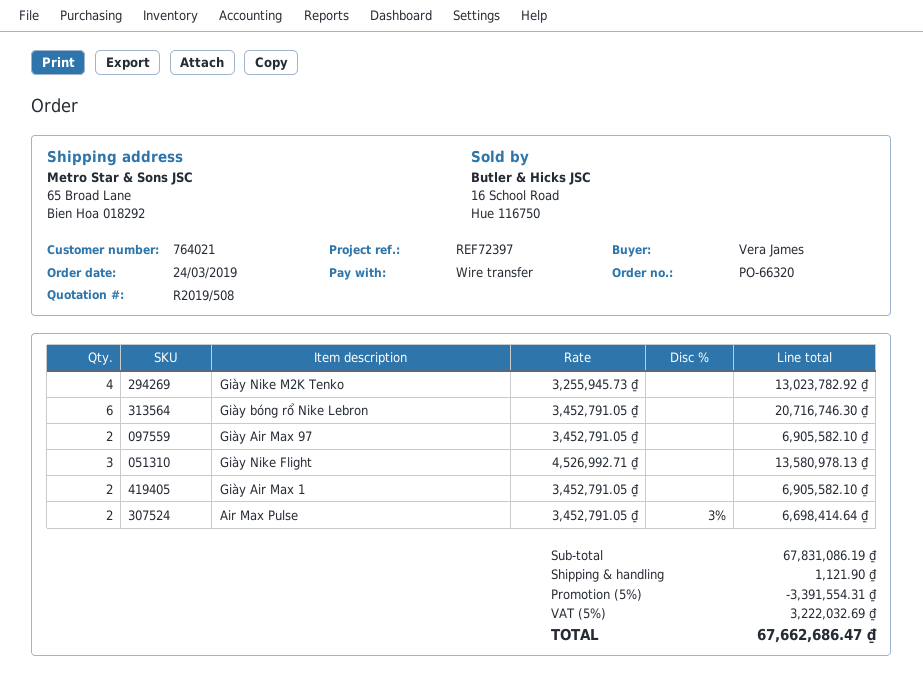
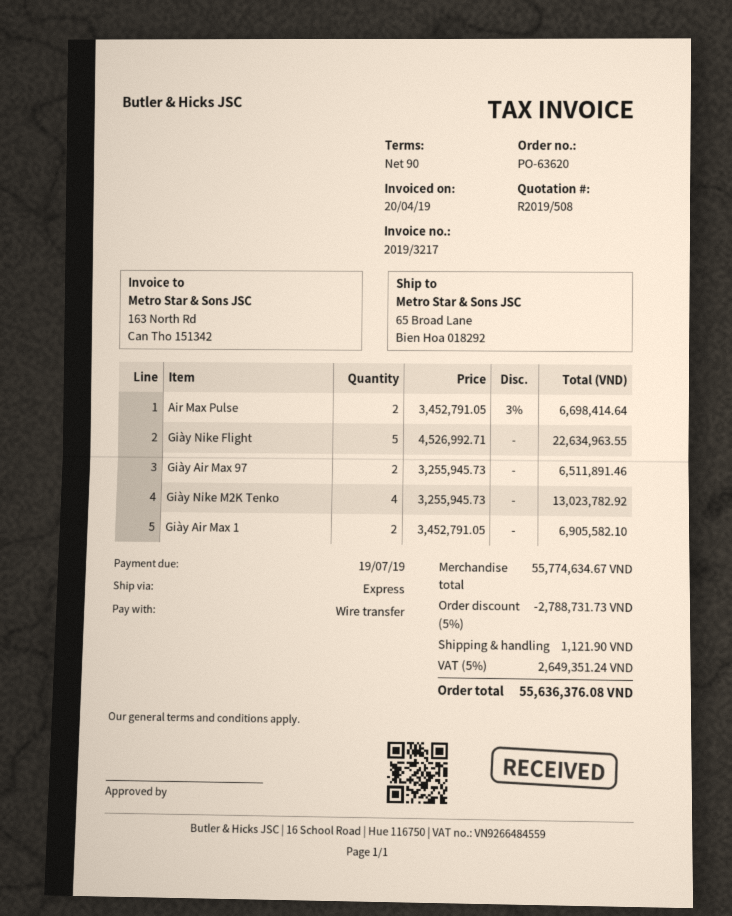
order number: PO-66320 -> PO-63620
Giày bóng rổ Nike Lebron: 6 x 3452791.05 = 20716746.30 -> none
Giày Air Max 97: 2 x 3452791.05 = 6905582.10 -> 2 x 3255945.73 = 6511891.46
Giày Nike Flight: 3 x 4526992.71 = 13580978.13 -> 5 x 4526992.71 = 22634963.55
subtotal: 67831086.19 -> 55774634.67
discount: 5% = 3391554.31 -> 5% = 2788731.73
tax: 5% = 3222032.69 -> 5% = 2649351.24
total: 67662686.47 -> 55636376.08

